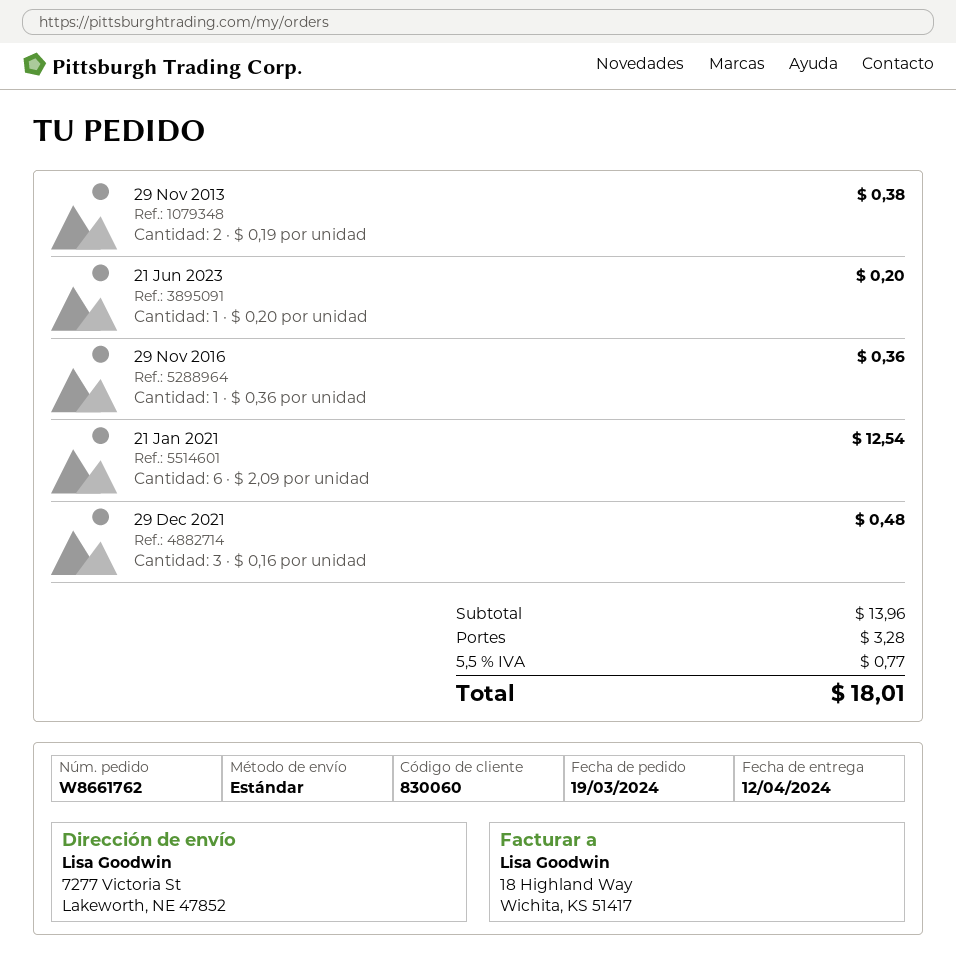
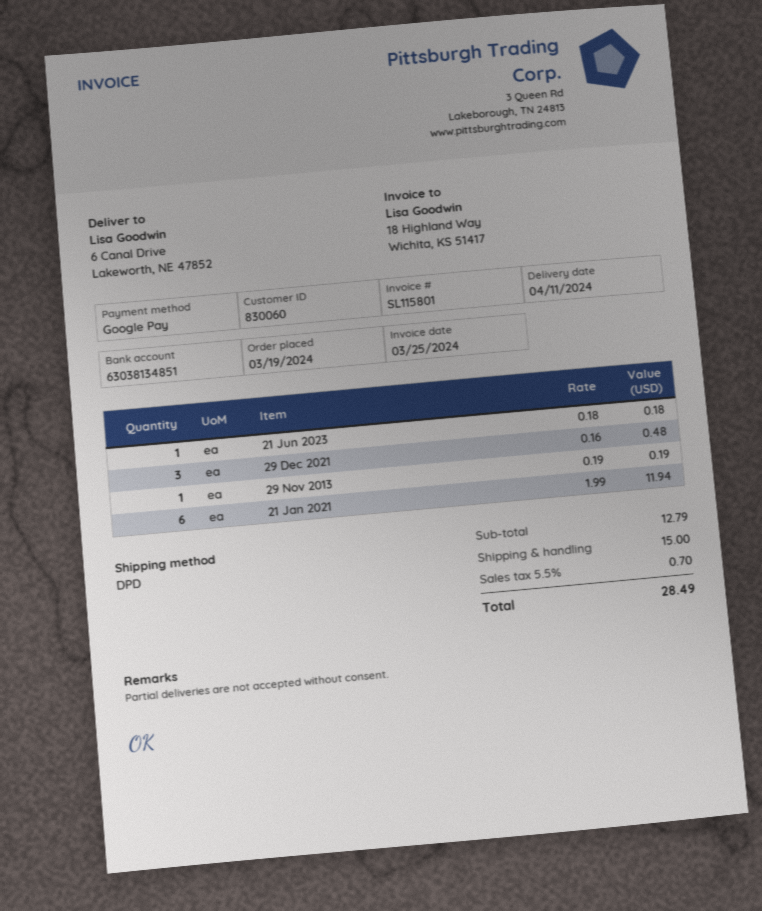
delivery date: 2024-04-12 -> 2024-04-11
shipping method: standard -> DPD
ship to: 7277 Victoria St, Lakeworth, NE 47852 -> 6 Canal Drive, Lakeworth, NE 47852
29 Nov 2013: 2 x 0.19 = 0.38 -> 1 x 0.19 = 0.19
21 Jun 2023: 1 x 0.20 = 0.20 -> 1 x 0.18 = 0.18
29 Nov 2016: 1 x 0.36 = 0.36 -> none
21 Jan 2021: 6 x 2.09 = 12.54 -> 6 x 1.99 = 11.94
subtotal: 13.96 -> 12.79
shipping: 3.28 -> 15.00
tax: 5.5% = 0.77 -> 5.5% = 0.70
total: 18.01 -> 28.49

